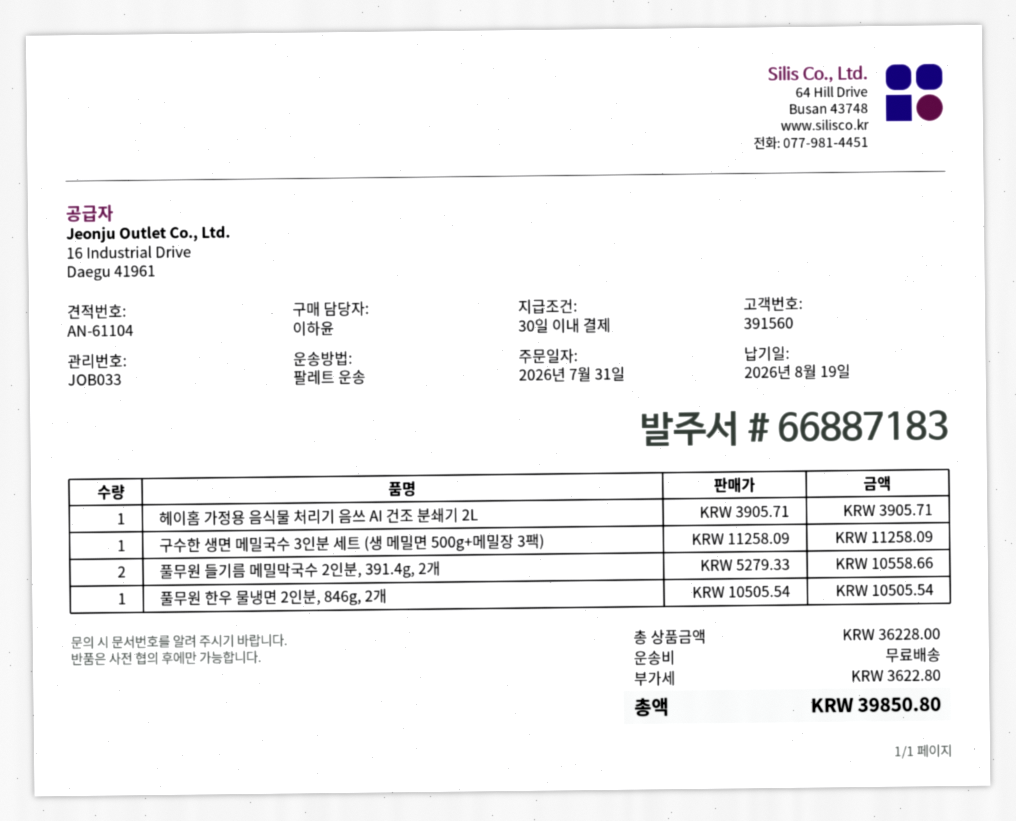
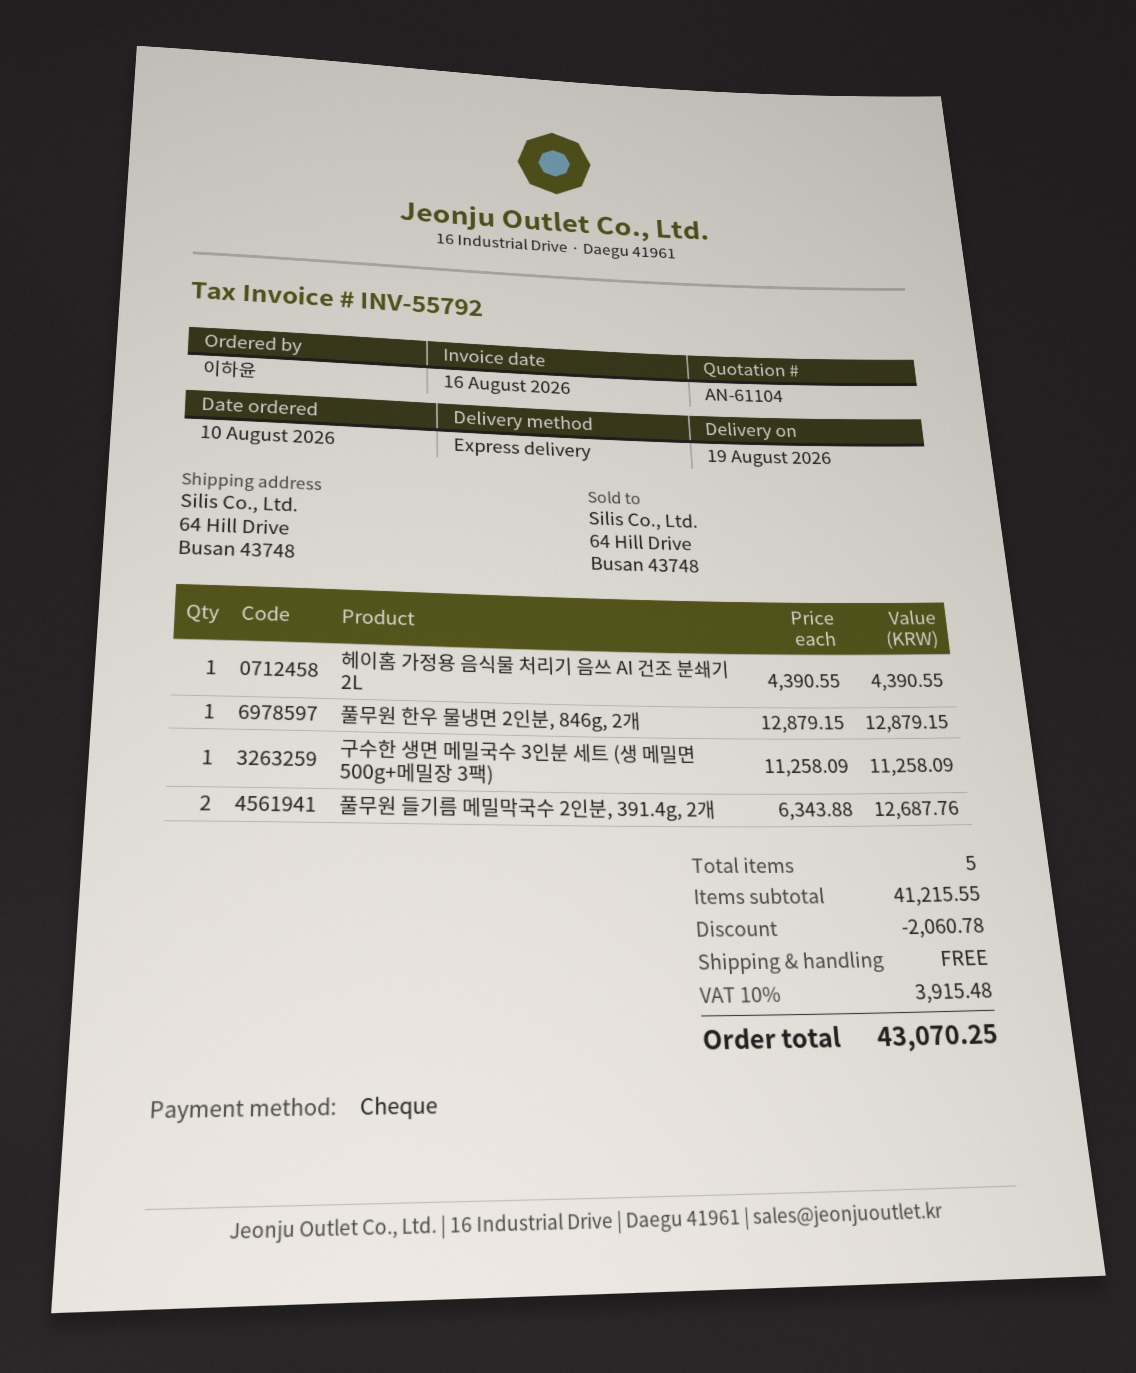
order date: 2026-07-31 -> 2026-08-10
shipping method: pallet freight -> express
헤이홈 가정용 음식물 처리기 음쓰 AI 건조 분쇄기 2L: 1 x 3905.71 = 3905.71 -> 1 x 4390.55 = 4390.55
풀무원 들기름 메밀막국수 2인분, 391.4g, 2개: 2 x 5279.33 = 10558.66 -> 2 x 6343.88 = 12687.76
풀무원 한우 물냉면 2인분, 846g, 2개: 1 x 10505.54 = 10505.54 -> 1 x 12879.15 = 12879.15
subtotal: 36228.00 -> 41215.55
discount: none -> 2060.78
tax: 3622.80 -> 3915.48
total: 39850.80 -> 43070.25

